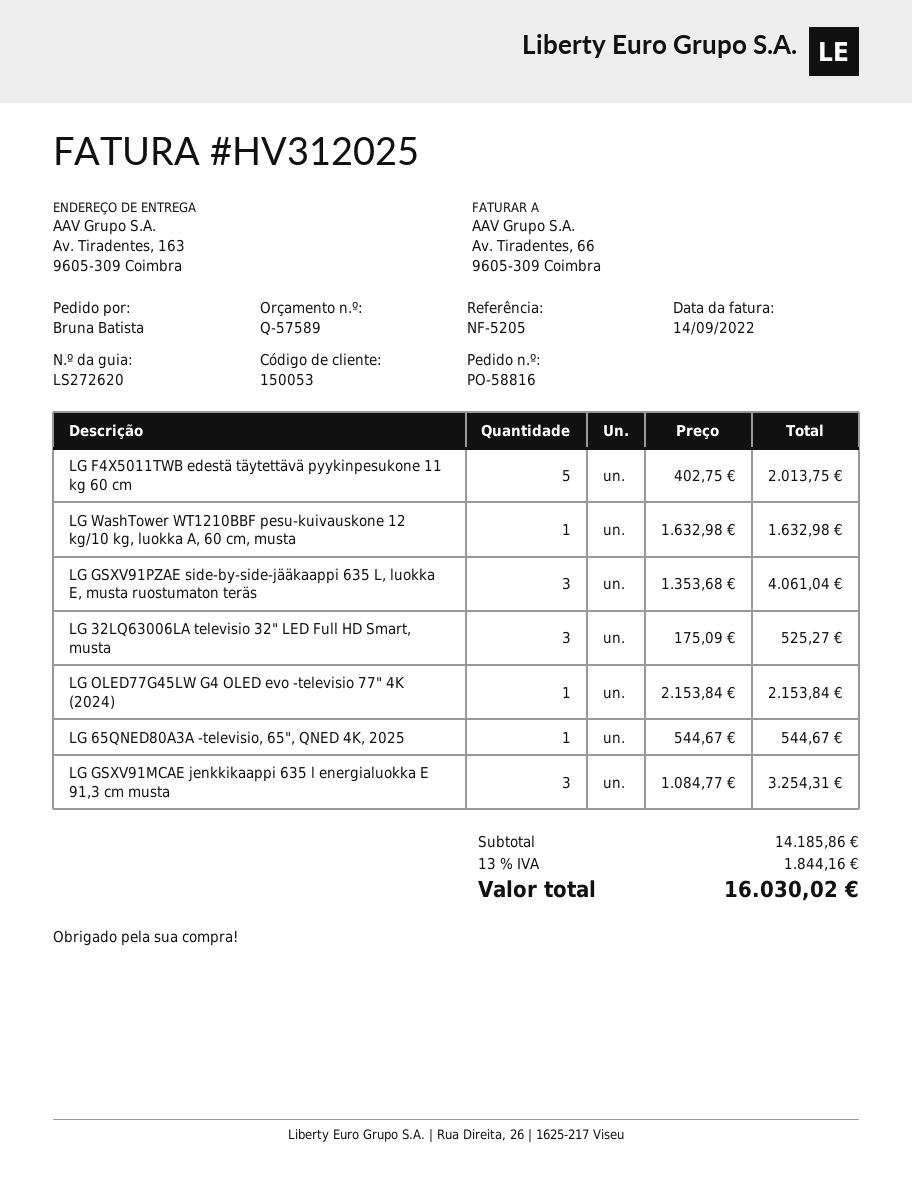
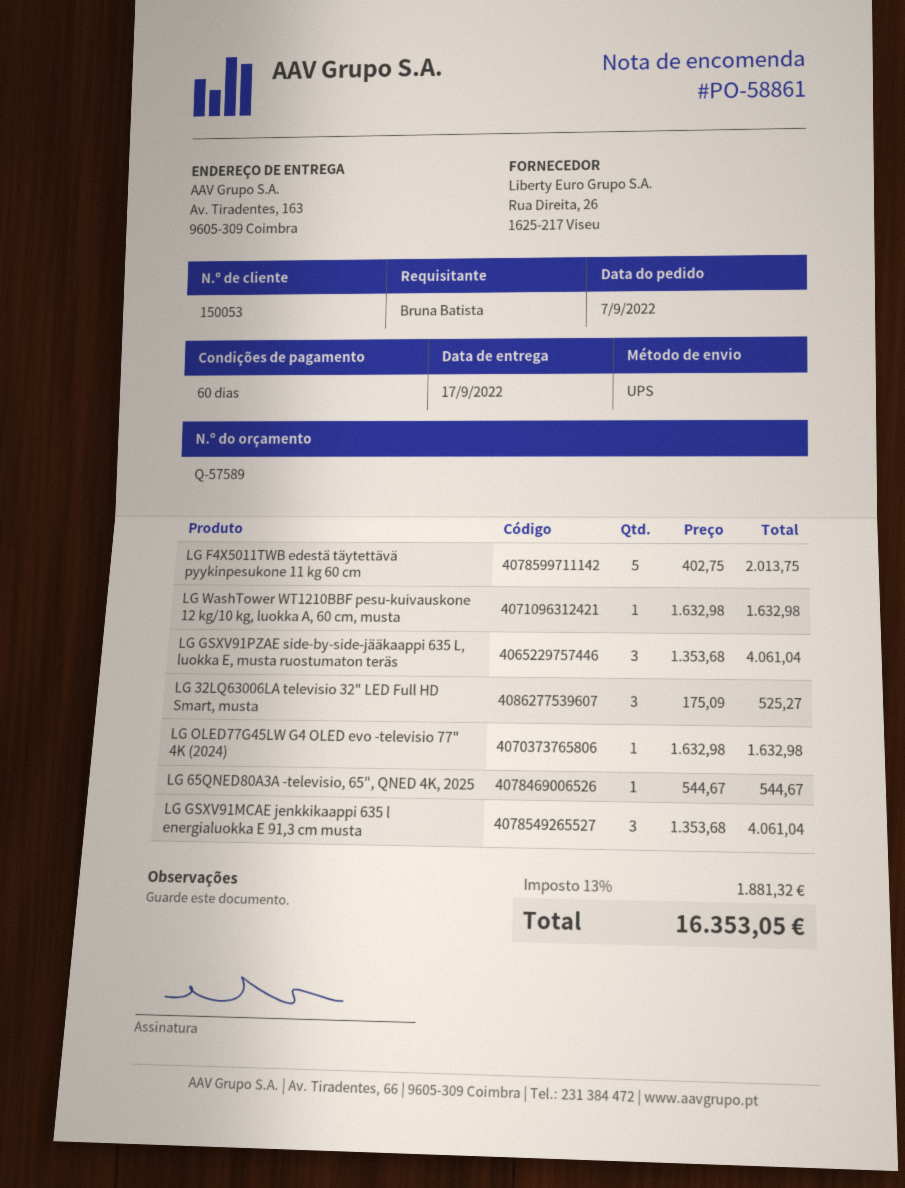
order number: PO-58816 -> PO-58861
LG OLED77G45LW G4 OLED evo -televisio 77" 4K (2024): 1 x 2153.84 = 2153.84 -> 1 x 1632.98 = 1632.98
LG GSXV91MCAE jenkkikaappi 635 l energialuokka E 91,3 cm musta: 3 x 1084.77 = 3254.31 -> 3 x 1353.68 = 4061.04
tax: 13% = 1844.16 -> 13% = 1881.32
total: 16030.02 -> 16353.05

